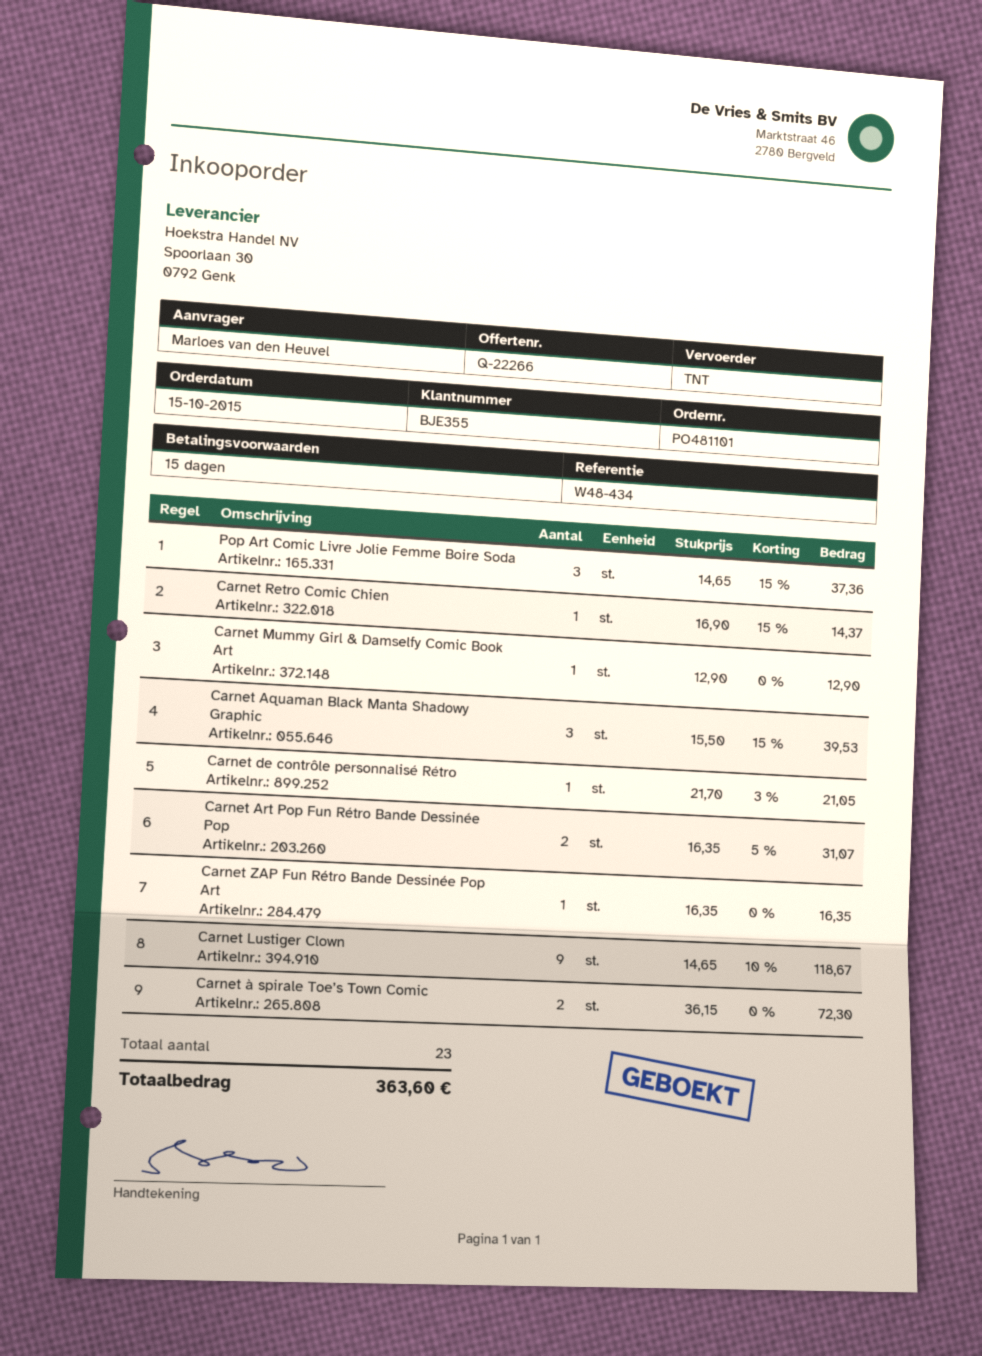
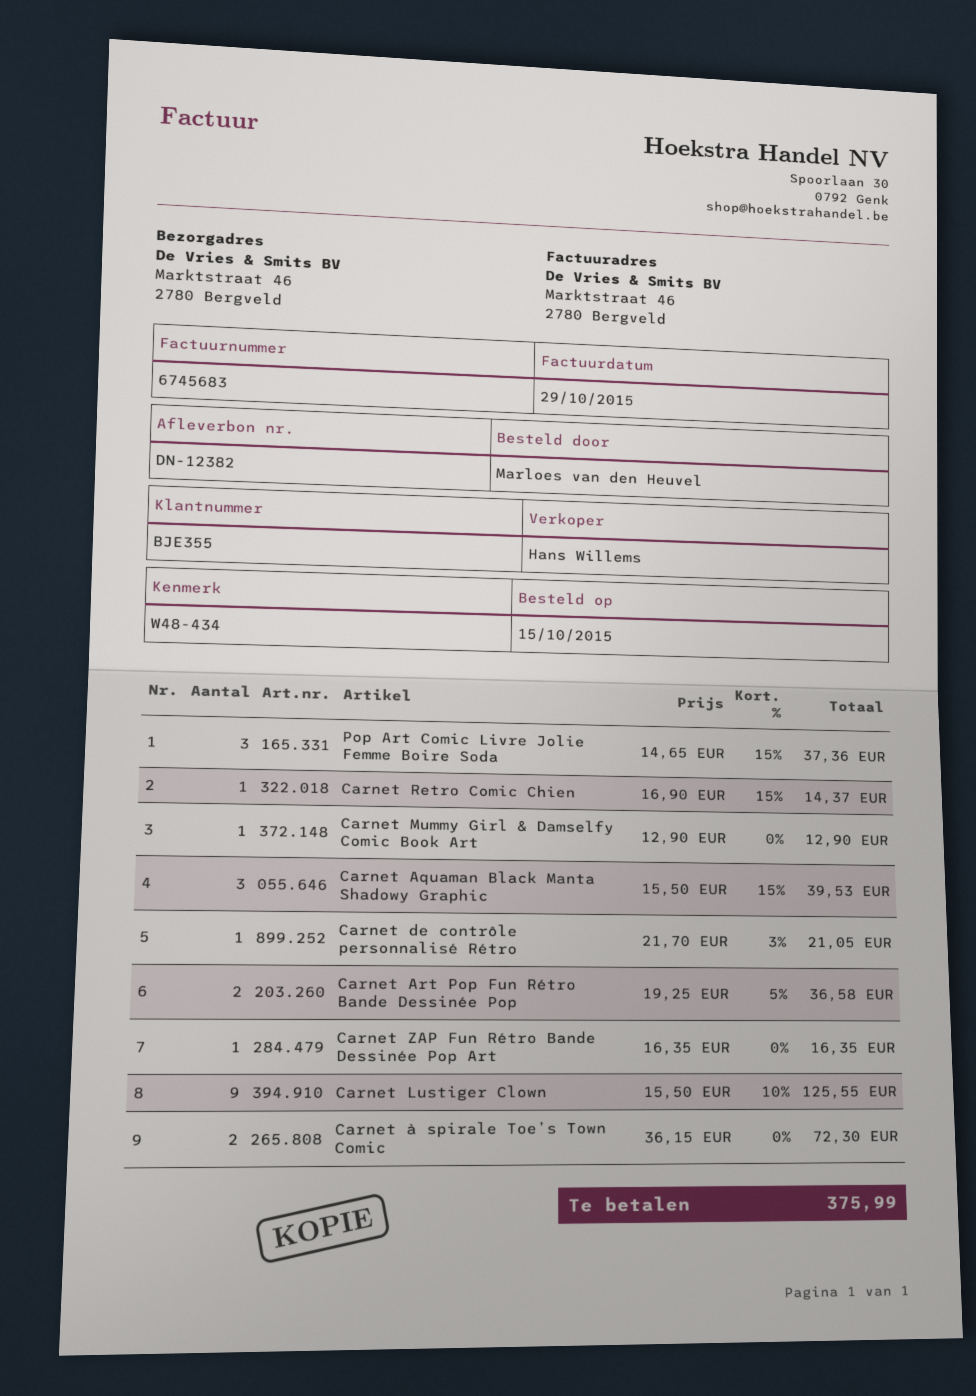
Carnet Art Pop Fun Rétro Bande Dessinée Pop: 2 x 16.35 - 5% = 31.07 -> 2 x 19.25 - 5% = 36.58
Carnet Lustiger Clown: 9 x 14.65 - 10% = 118.67 -> 9 x 15.50 - 10% = 125.55
total: 363.60 -> 375.99

